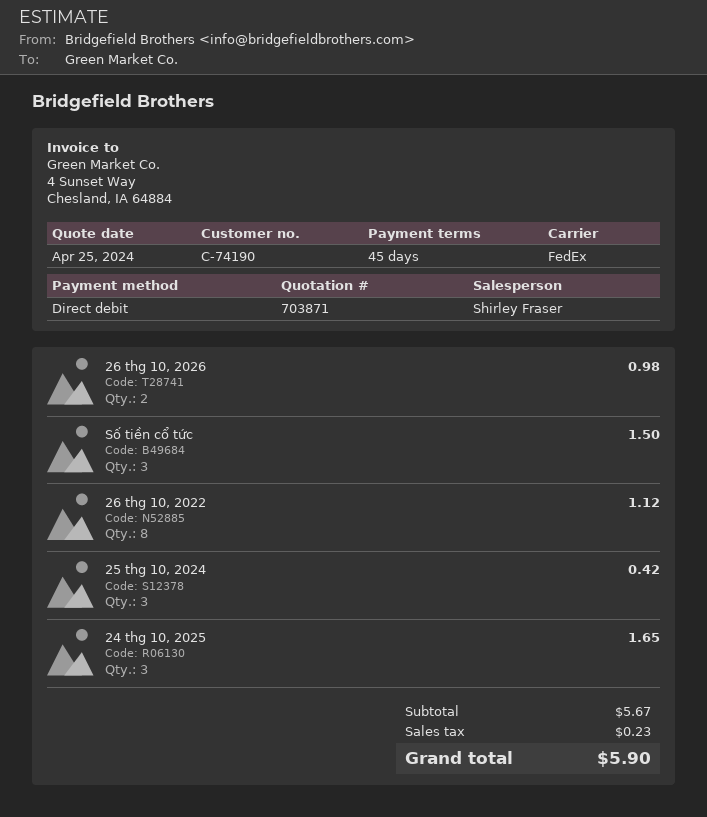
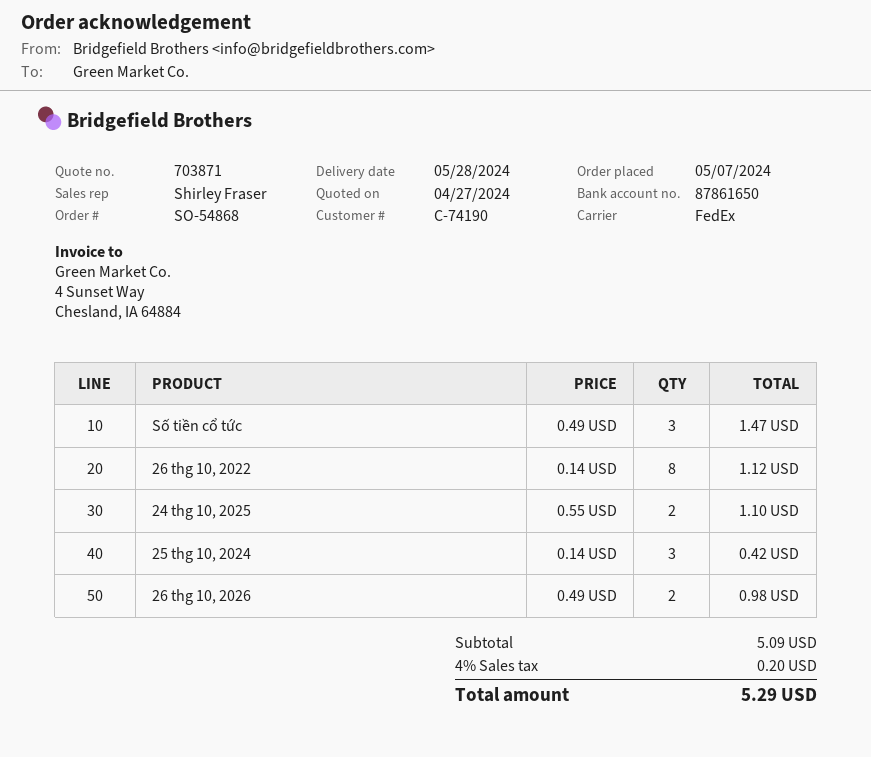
quote date: 2024-04-25 -> 2024-04-27
Số tiền cổ tức: 3 for 1.50 -> 3 for 1.47
24 thg 10, 2025: 3 for 1.65 -> 2 for 1.10
subtotal: 5.67 -> 5.09
tax: 0.23 -> 0.20
total: 5.90 -> 5.29

